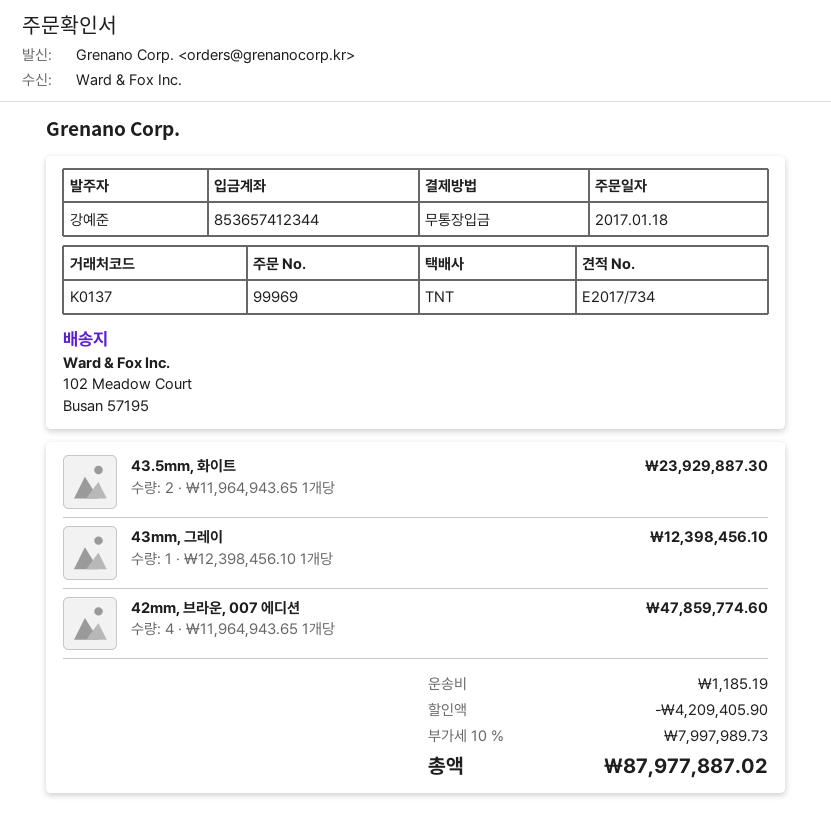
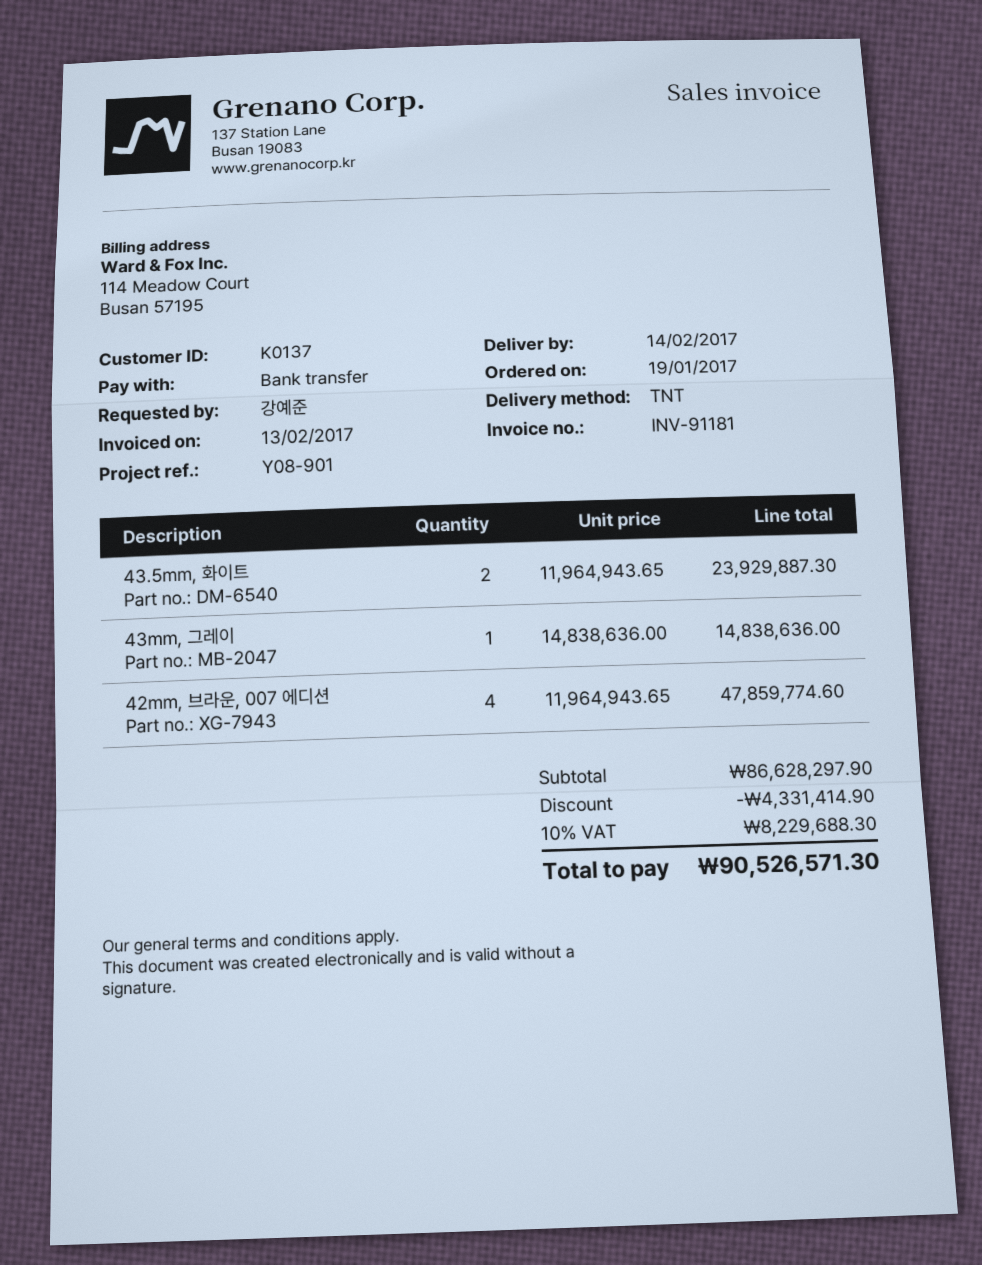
order date: 2017-01-18 -> 2017-01-19
43mm, 그레이: 1 x 12398456.10 = 12398456.10 -> 1 x 14838636.00 = 14838636.00
discount: 4209405.90 -> 4331414.90
shipping: 1185.19 -> none
tax: 10% = 7997989.73 -> 10% = 8229688.30
total: 87977887.02 -> 90526571.30

